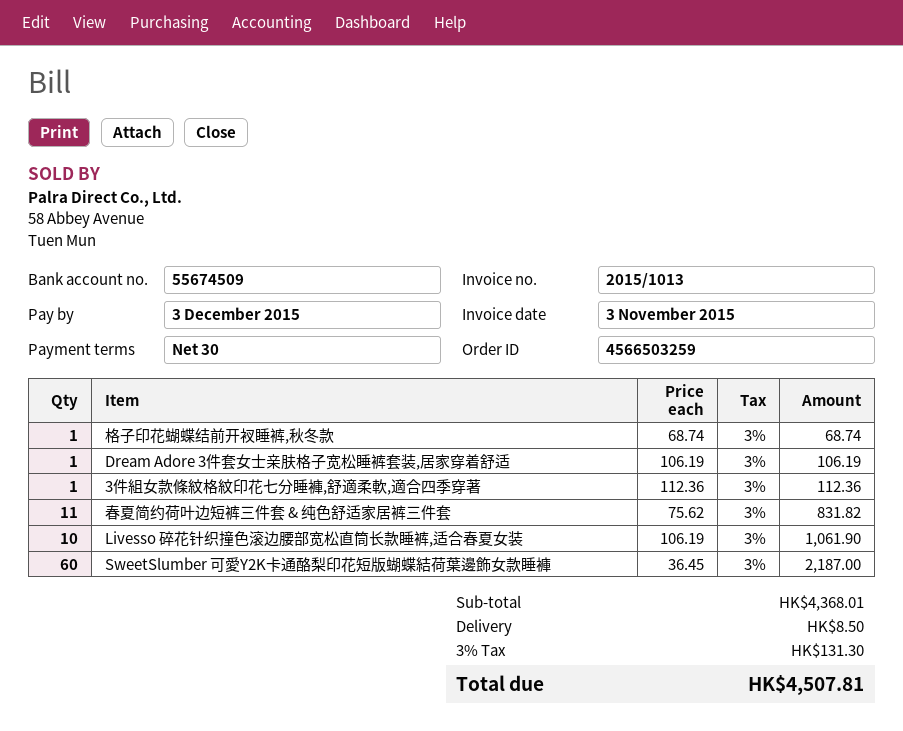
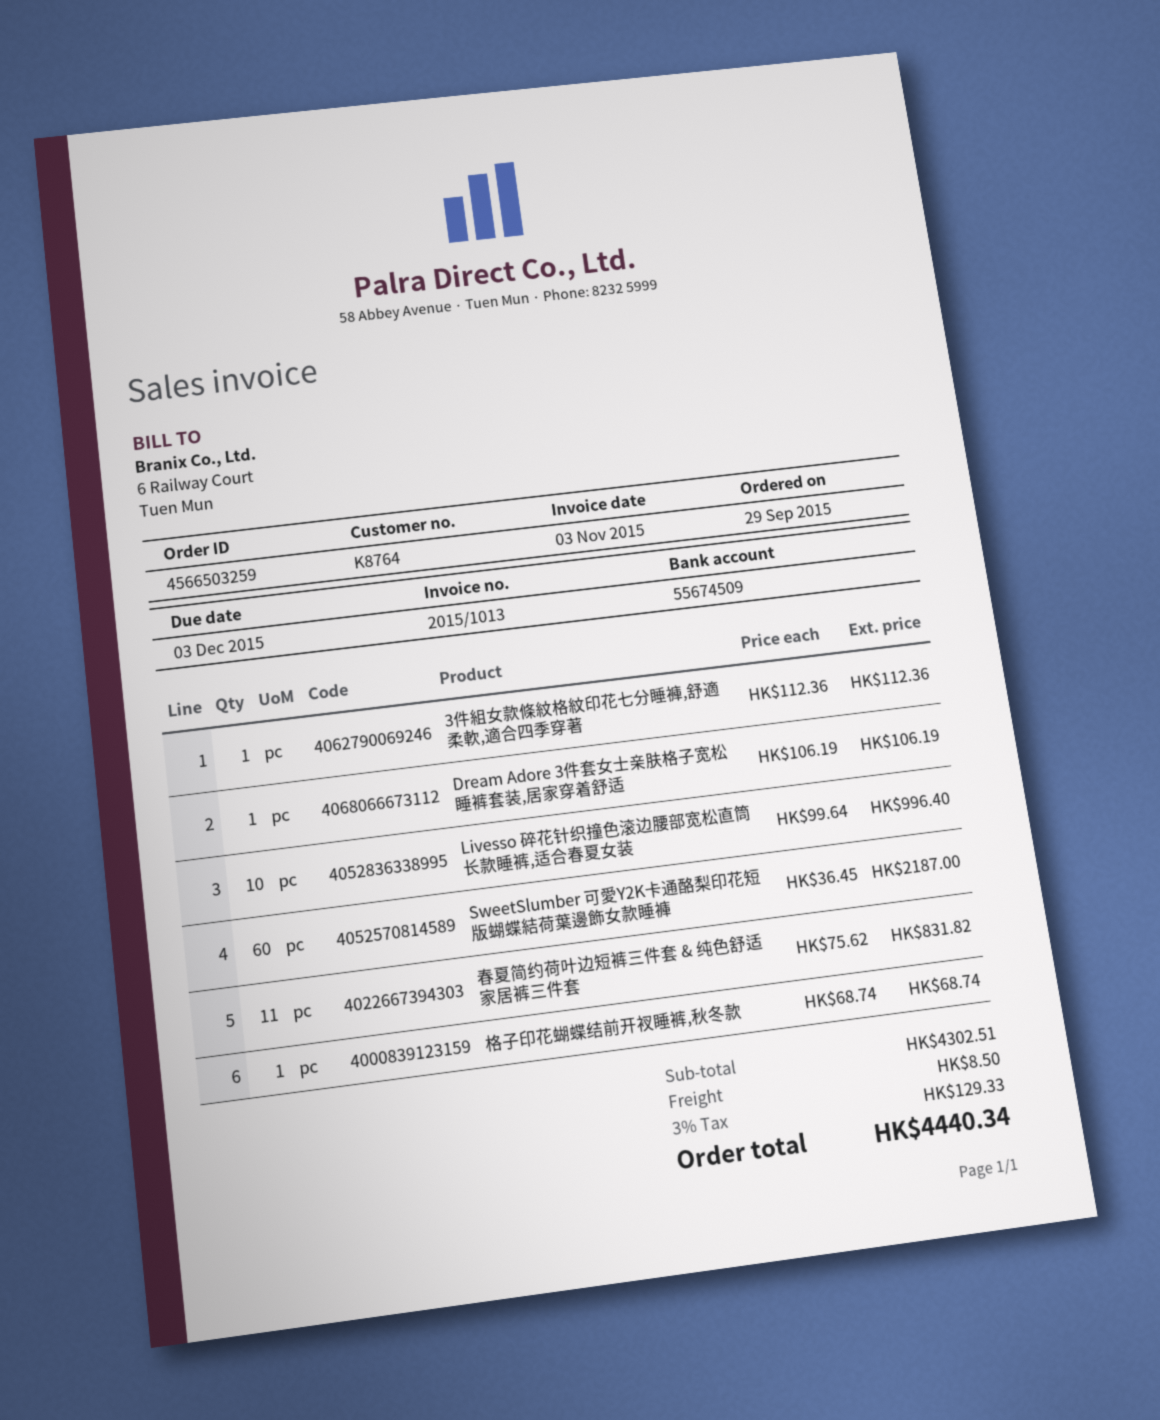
Livesso 碎花针织撞色滚边腰部宽松直筒长款睡裤,适合春夏女装: 10 x 106.19 = 1061.90 -> 10 x 99.64 = 996.40
subtotal: 4368.01 -> 4302.51
tax: 3% = 131.30 -> 3% = 129.33
total: 4507.81 -> 4440.34

